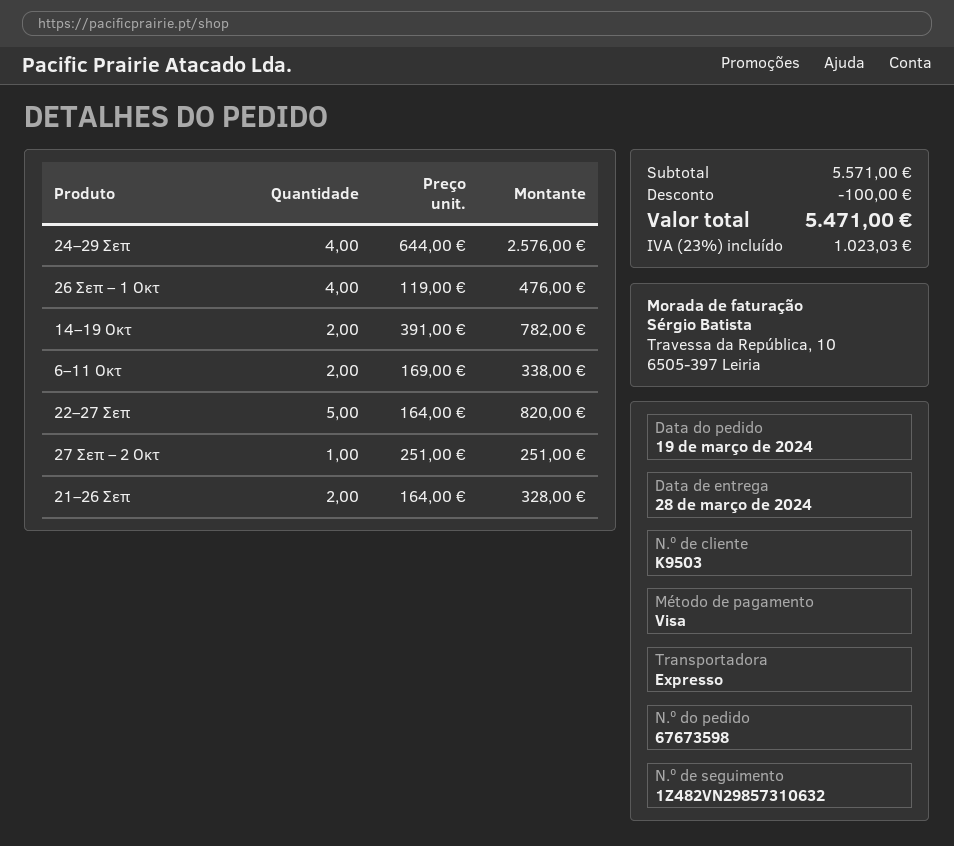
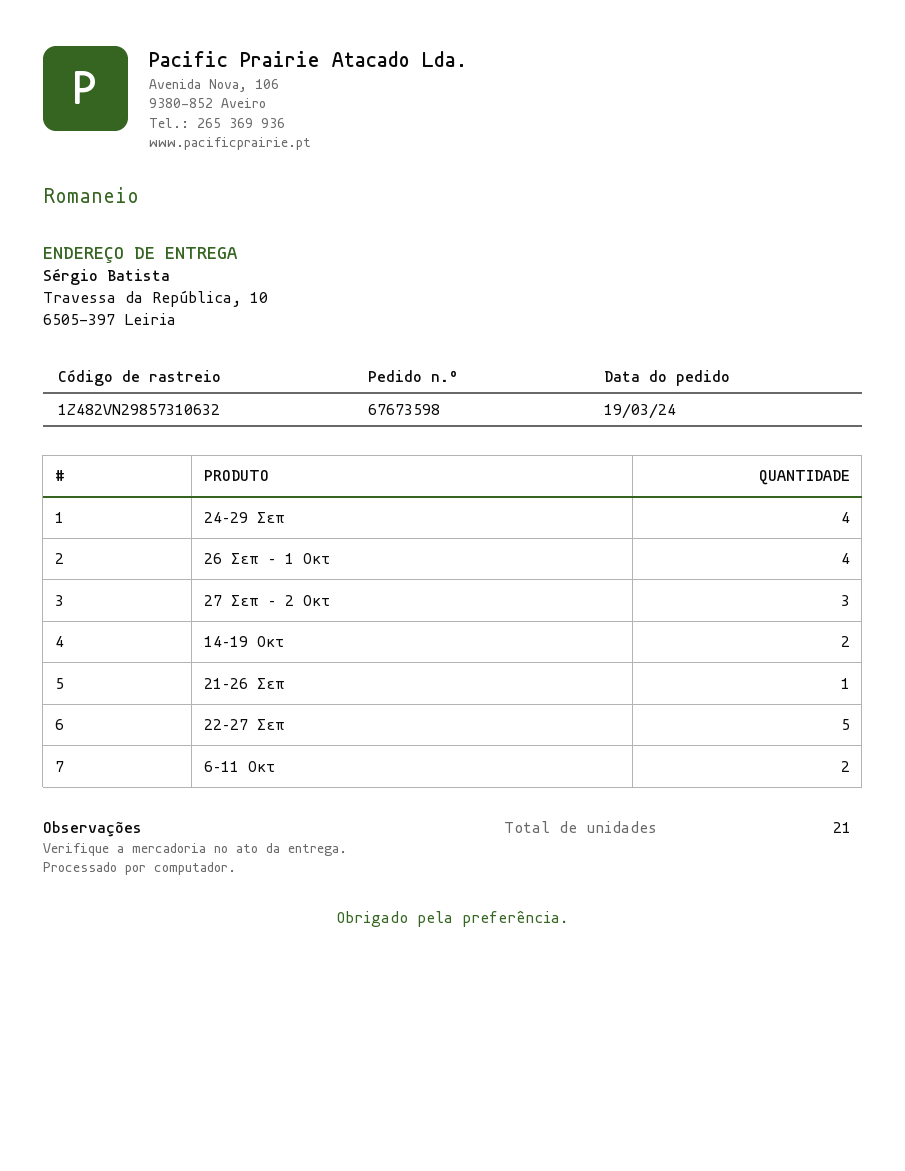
27 Σεπ – 2 Οκτ: 1 -> 3
21–26 Σεπ: 2 -> 1

